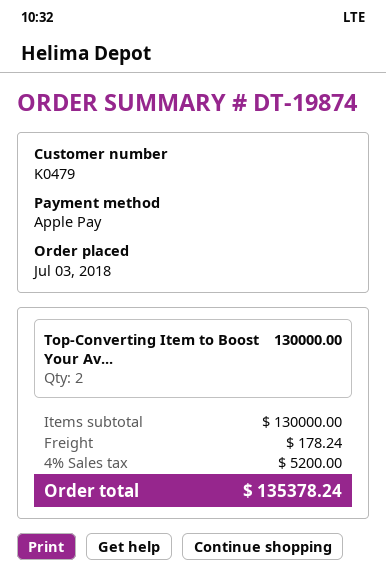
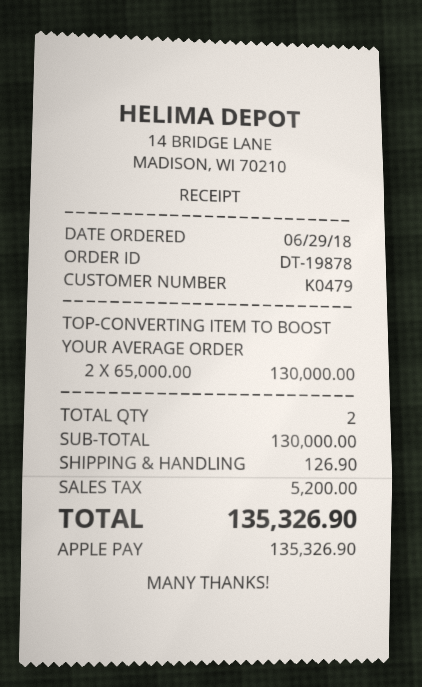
order number: DT-19874 -> DT-19878
order date: 2018-07-03 -> 2018-06-29
shipping: 178.24 -> 126.90
total: 135378.24 -> 135326.90

